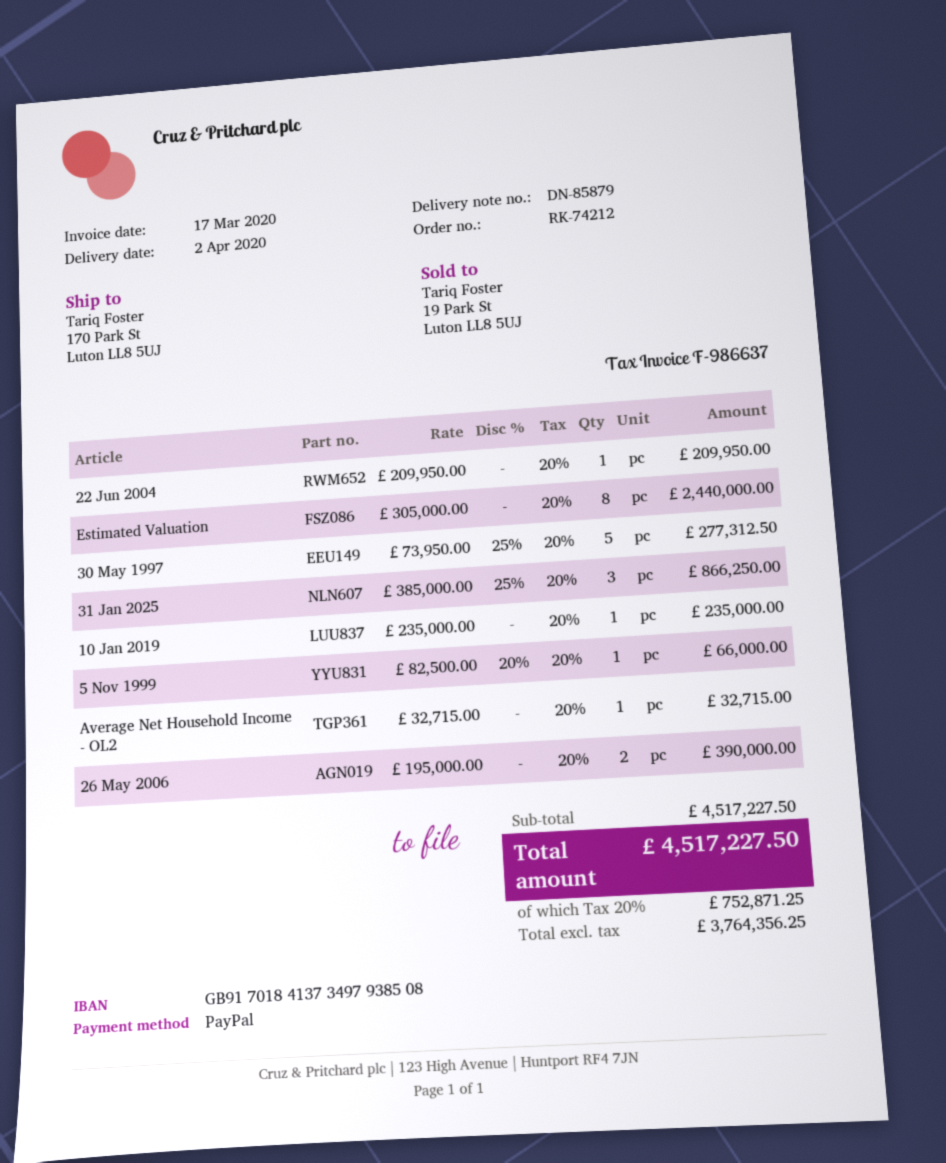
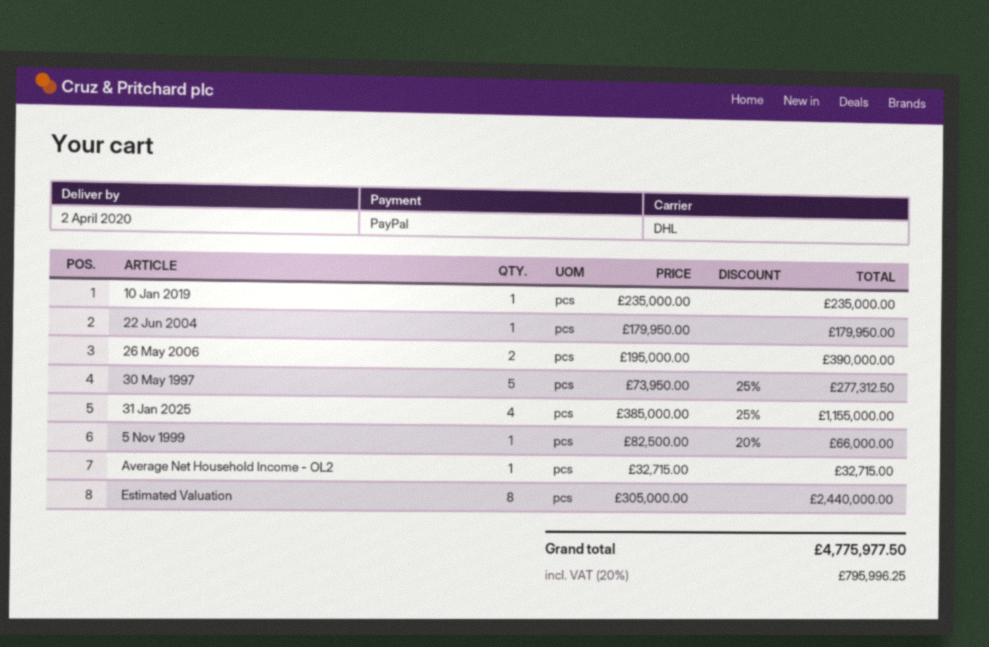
22 Jun 2004: 1 x 209950.00 = 209950.00 -> 1 x 179950.00 = 179950.00
31 Jan 2025: 3 x 385000.00 - 25% = 866250.00 -> 4 x 385000.00 - 25% = 1155000.00
tax: 20% = 752871.25 -> 20% = 795996.25
total: 4517227.50 -> 4775977.50

